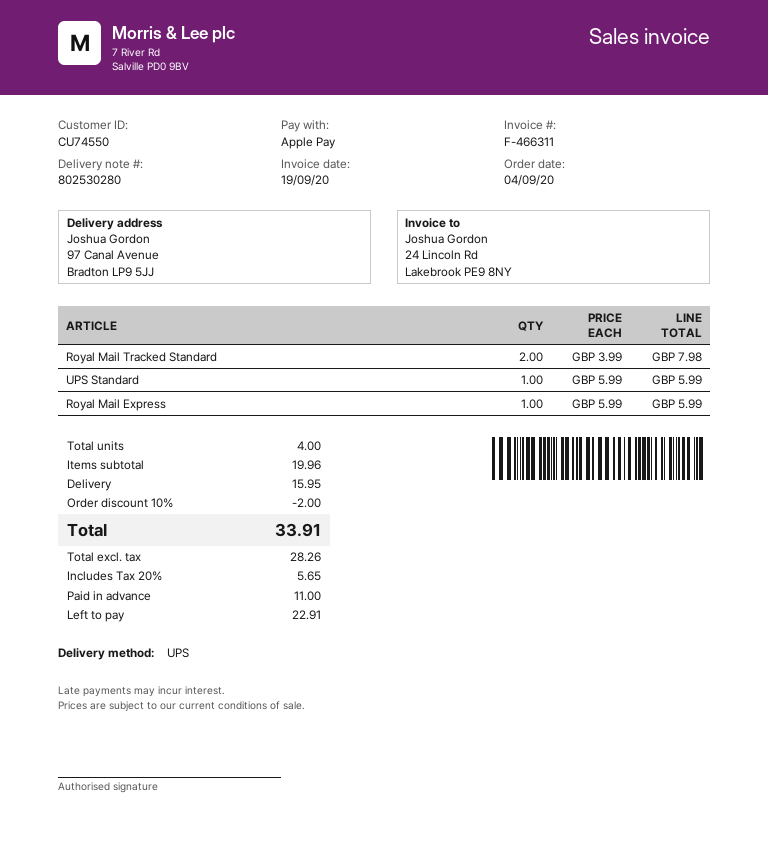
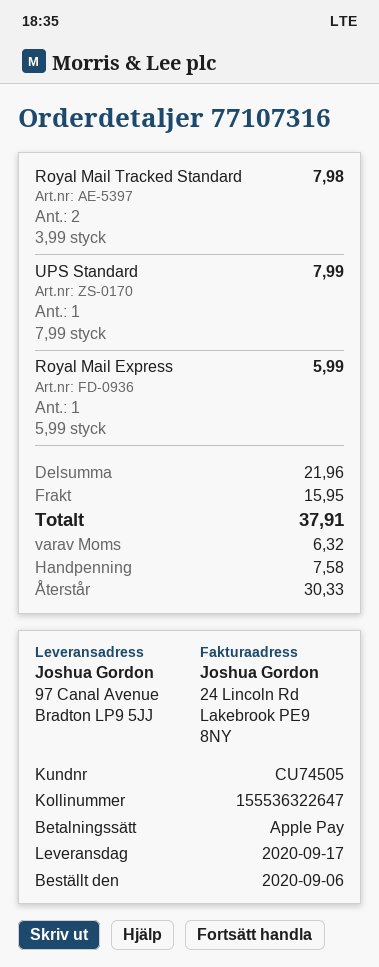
order date: 2020-09-04 -> 2020-09-06
customer number: CU74550 -> CU74505
UPS Standard: 1 x 5.99 = 5.99 -> 1 x 7.99 = 7.99
subtotal: 19.96 -> 21.96
discount: 10% = 2.00 -> none
tax: 5.65 -> 6.32
total: 33.91 -> 37.91
deposit: 11.00 -> 7.58
balance: 22.91 -> 30.33

